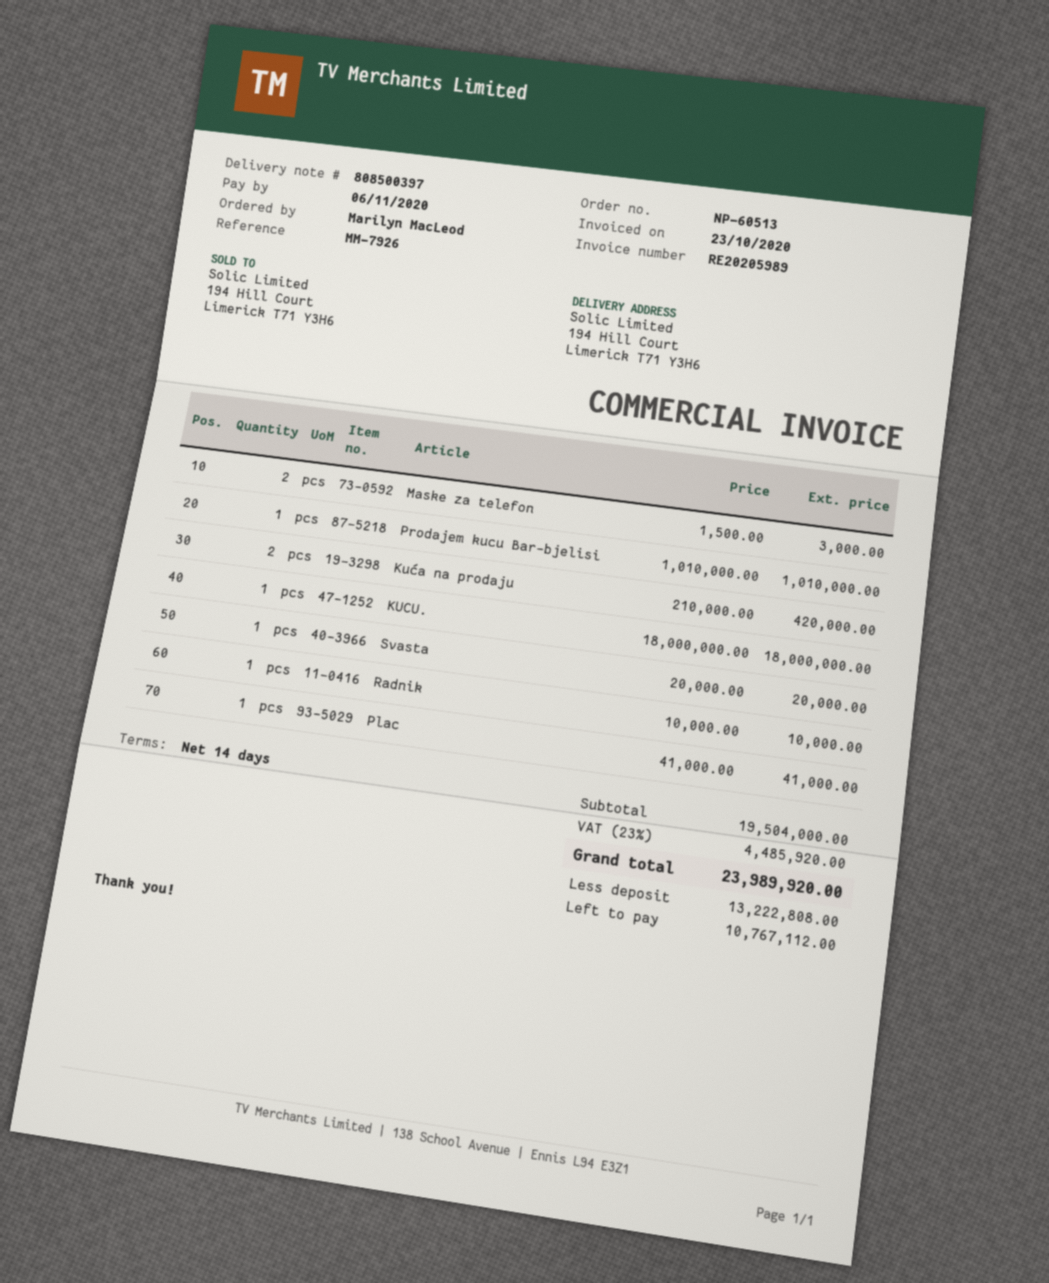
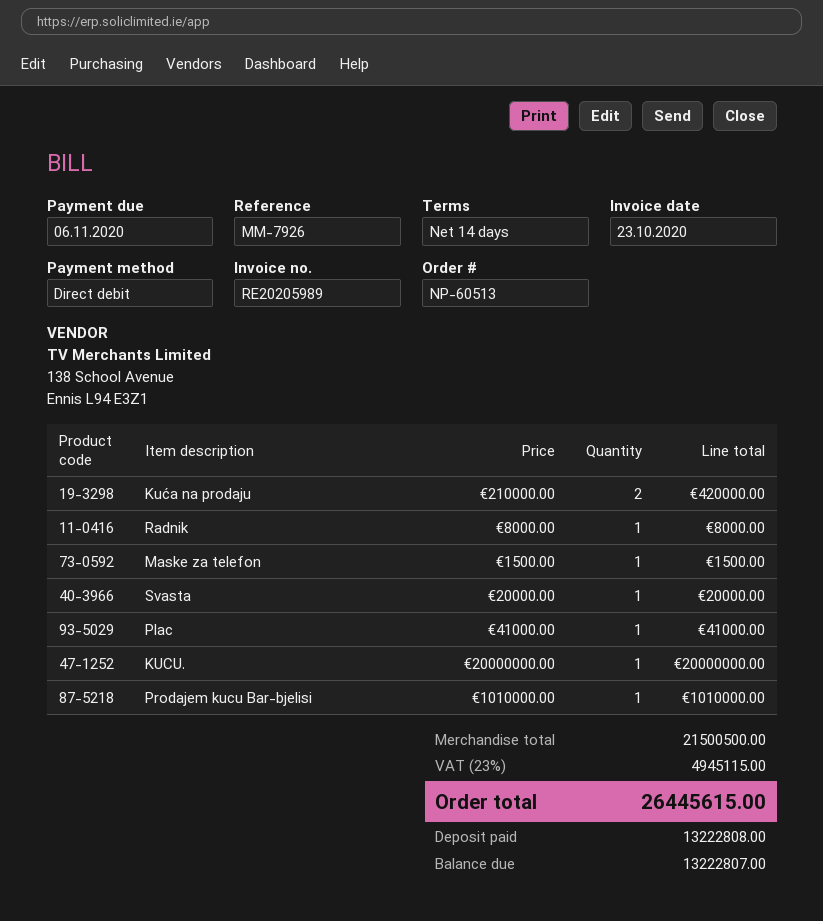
Maske za telefon: 2 x 1500.00 = 3000.00 -> 1 x 1500.00 = 1500.00
KUCU.: 1 x 18000000.00 = 18000000.00 -> 1 x 20000000.00 = 20000000.00
Radnik: 1 x 10000.00 = 10000.00 -> 1 x 8000.00 = 8000.00
subtotal: 19504000.00 -> 21500500.00
tax: 23% = 4485920.00 -> 23% = 4945115.00
total: 23989920.00 -> 26445615.00
balance: 10767112.00 -> 13222807.00

